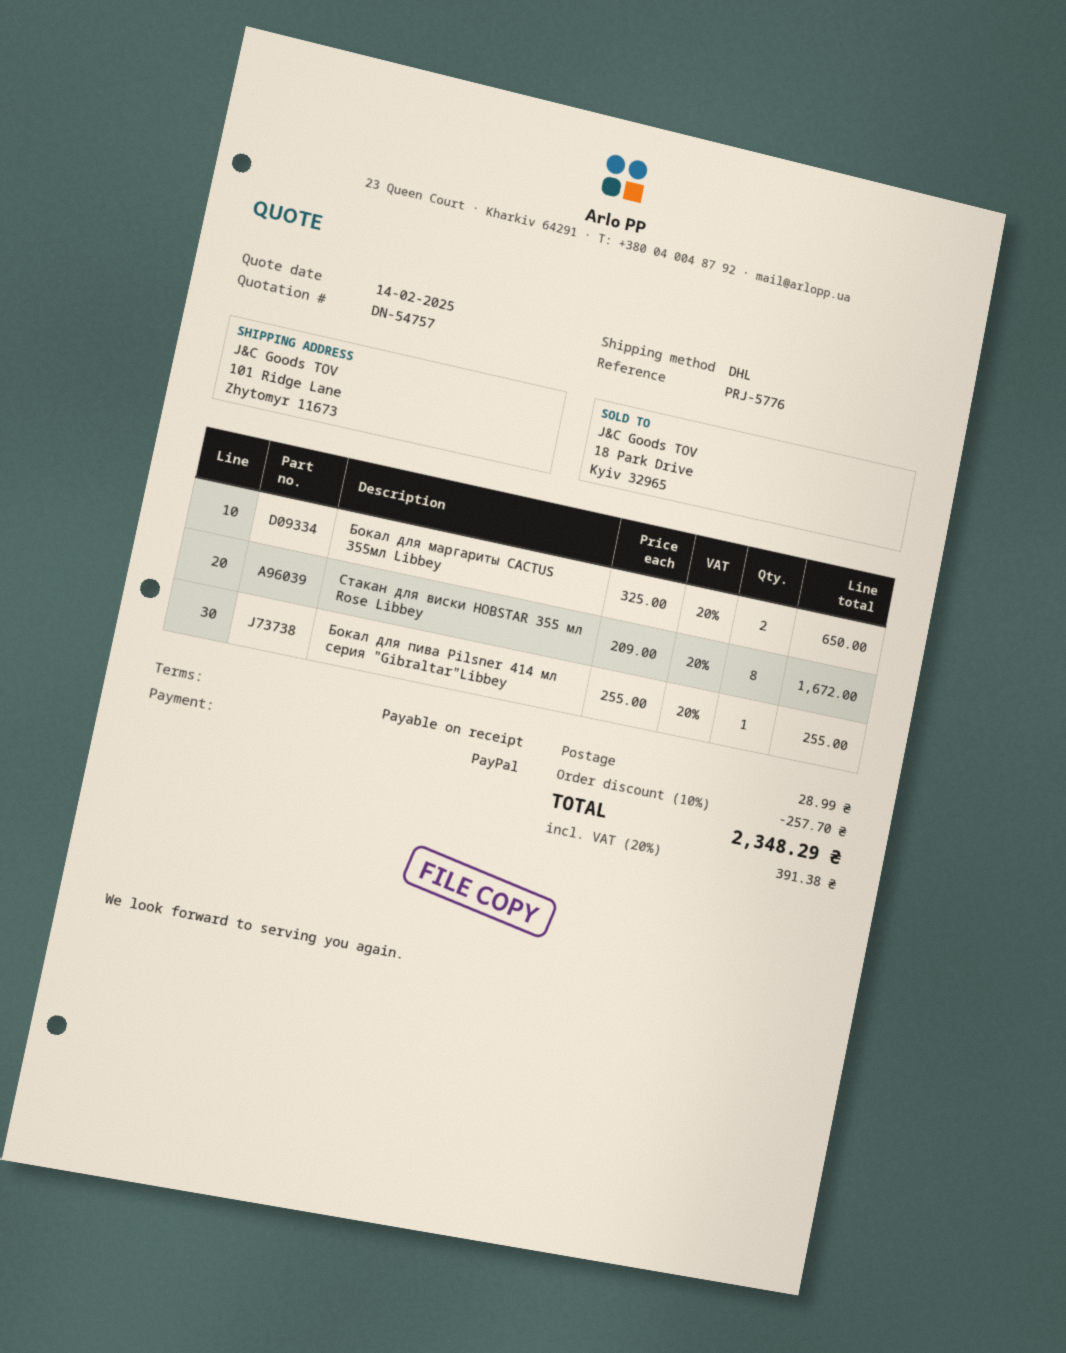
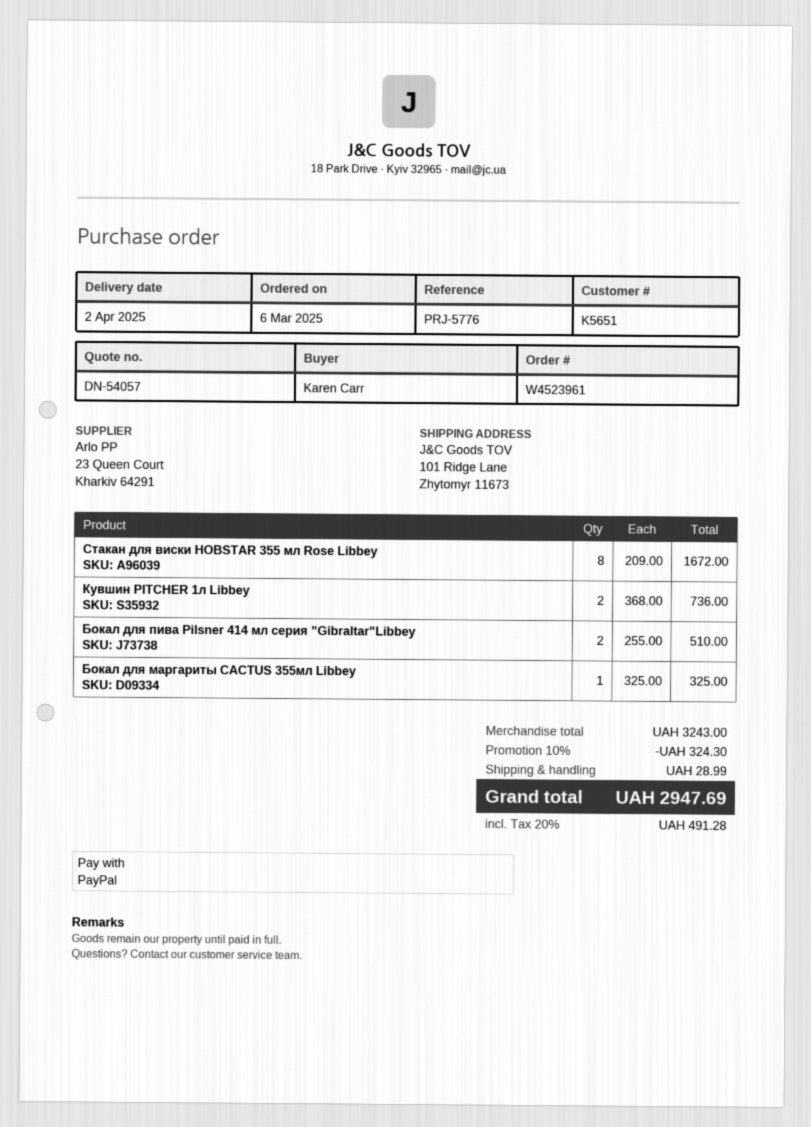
quote number: DN-54757 -> DN-54057
Бокал для маргариты CACTUS 355мл Libbey: 2 x 325.00 = 650.00 -> 1 x 325.00 = 325.00
Бокал для пива Pilsner 414 мл серия "Gibraltar"Libbey: 1 x 255.00 = 255.00 -> 2 x 255.00 = 510.00
Кувшин PITCHER 1л Libbey: none -> 2 x 368.00 = 736.00
discount: 10% = 257.70 -> 10% = 324.30
tax: 20% = 391.38 -> 20% = 491.28
total: 2348.29 -> 2947.69

